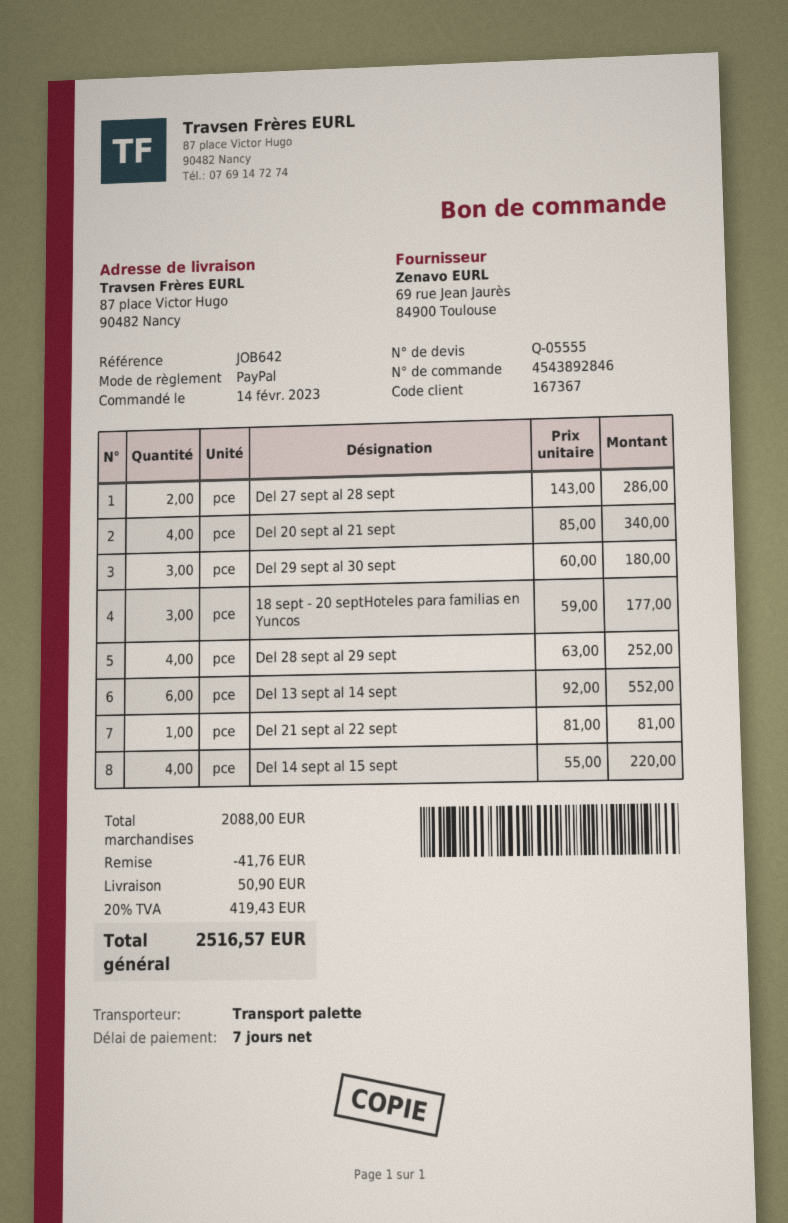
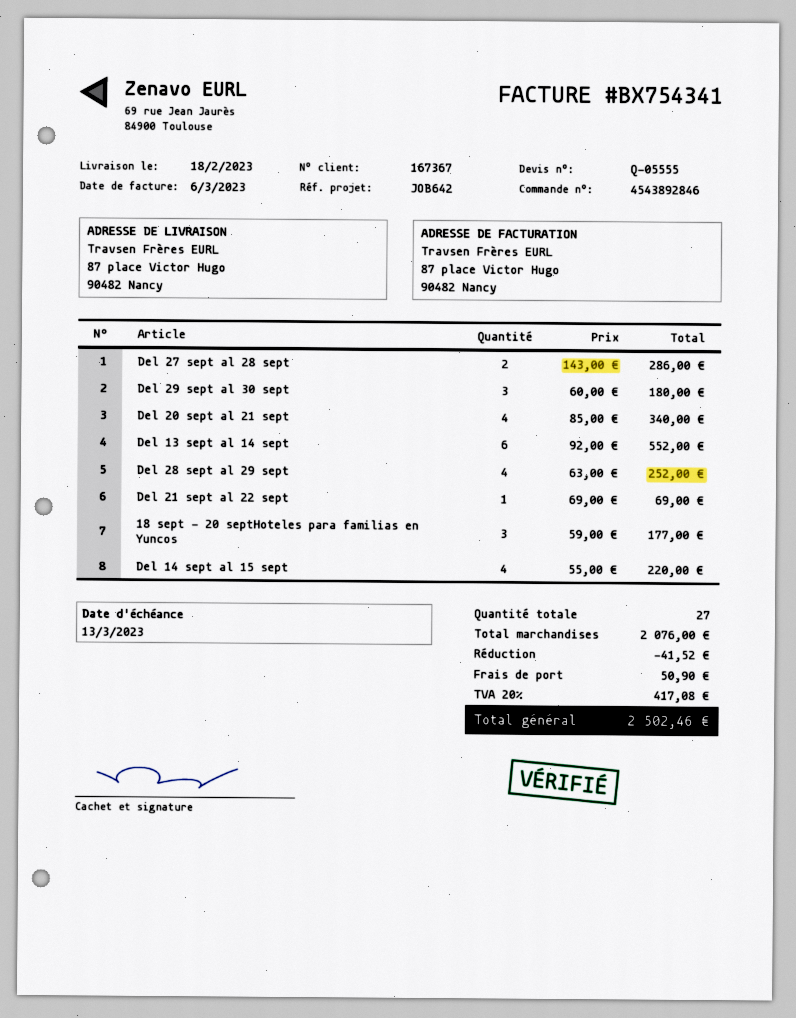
Del 21 sept al 22 sept: 1 x 81.00 = 81.00 -> 1 x 69.00 = 69.00
subtotal: 2088.00 -> 2076.00
discount: 41.76 -> 41.52
tax: 20% = 419.43 -> 20% = 417.08
total: 2516.57 -> 2502.46

